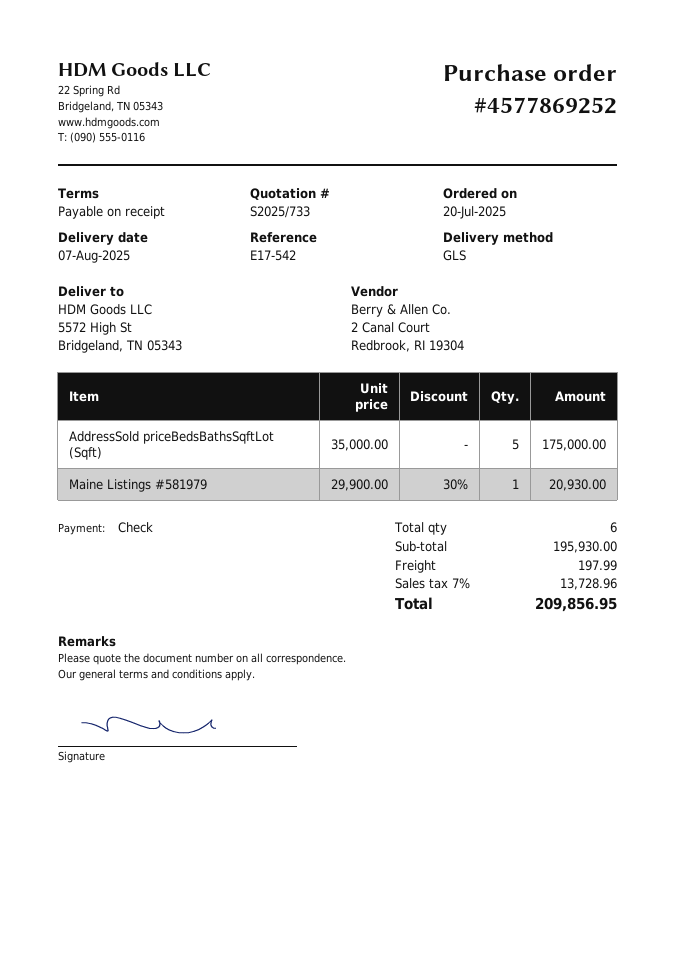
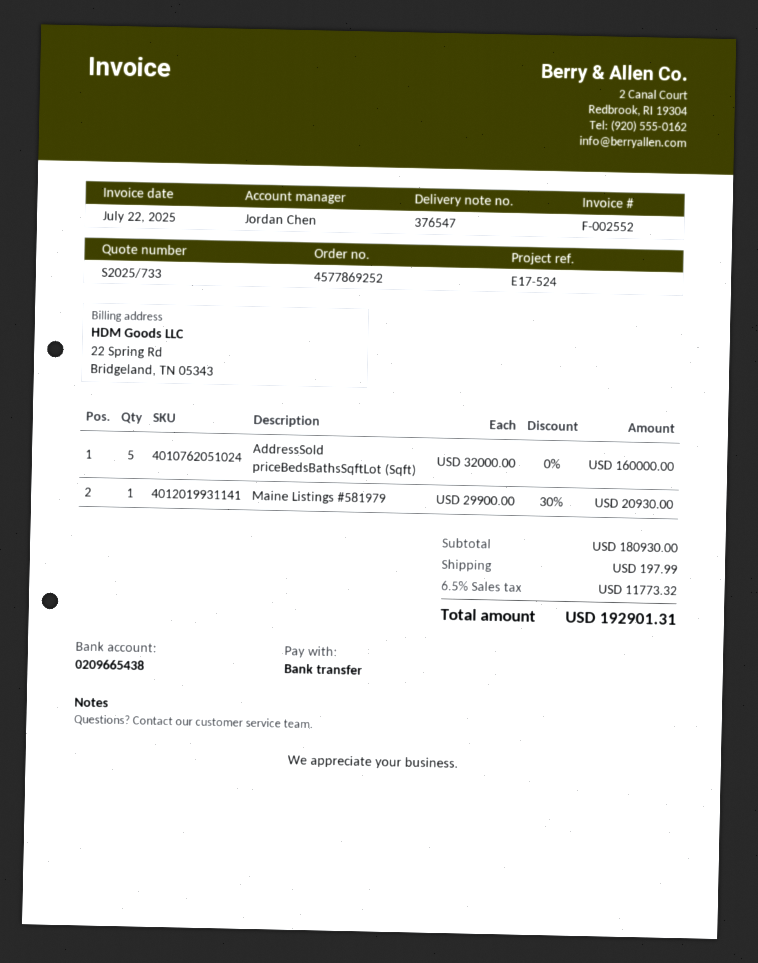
reference: E17-542 -> E17-524
payment method: cheque -> bank transfer
AddressSold priceBedsBathsSqftLot (Sqft): 5 x 35000.00 = 175000.00 -> 5 x 32000.00 = 160000.00
subtotal: 195930.00 -> 180930.00
tax: 7% = 13728.96 -> 6.5% = 11773.32
total: 209856.95 -> 192901.31

